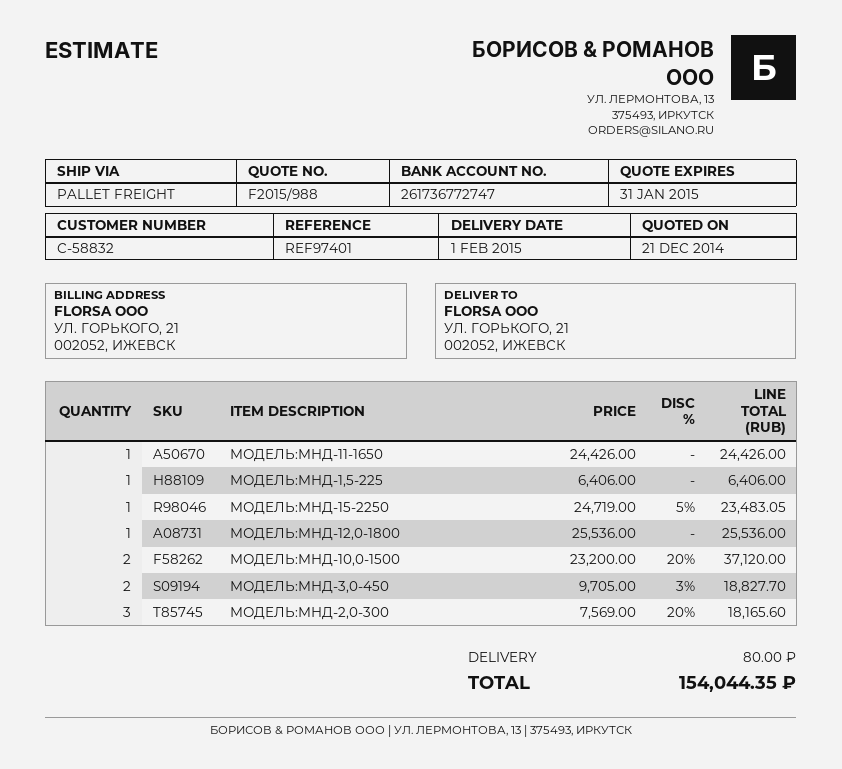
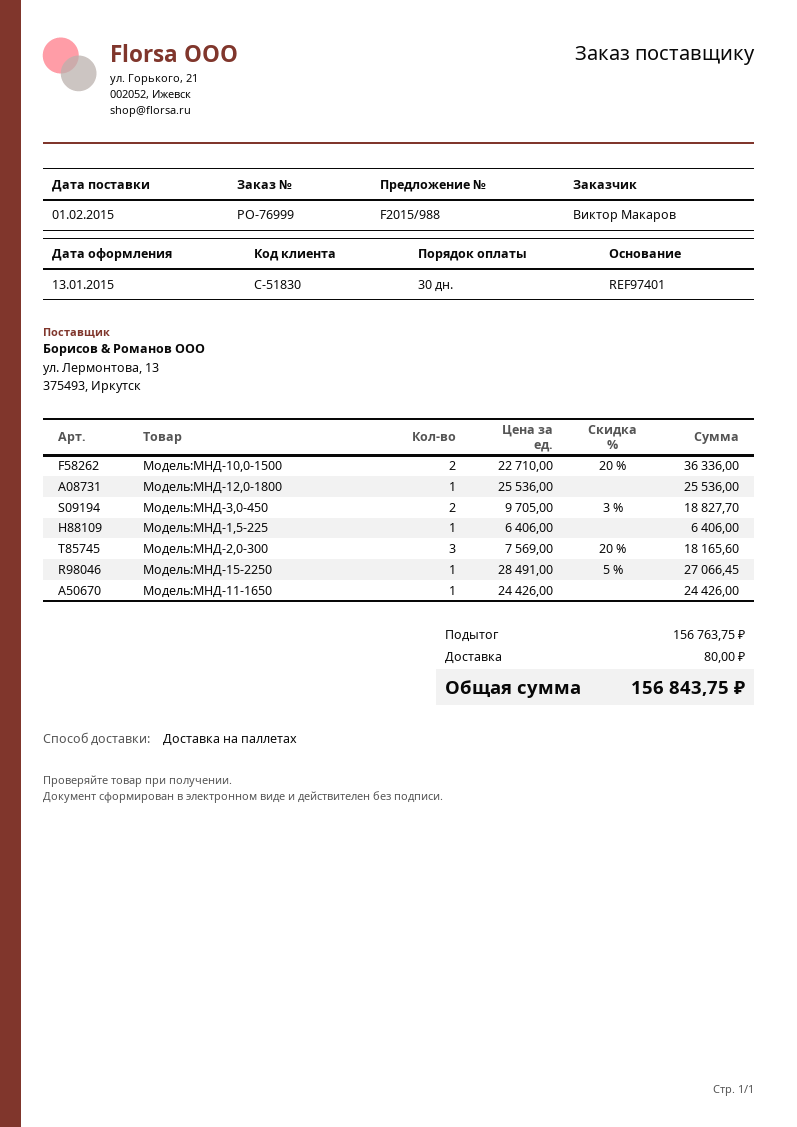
customer number: C-58832 -> C-51830
МОДЕЛЬ:МНД-15-2250: 1 x 24719.00 - 5% = 23483.05 -> 1 x 28491.00 - 5% = 27066.45
МОДЕЛЬ:МНД-10,0-1500: 2 x 23200.00 - 20% = 37120.00 -> 2 x 22710.00 - 20% = 36336.00
total: 154044.35 -> 156843.75

